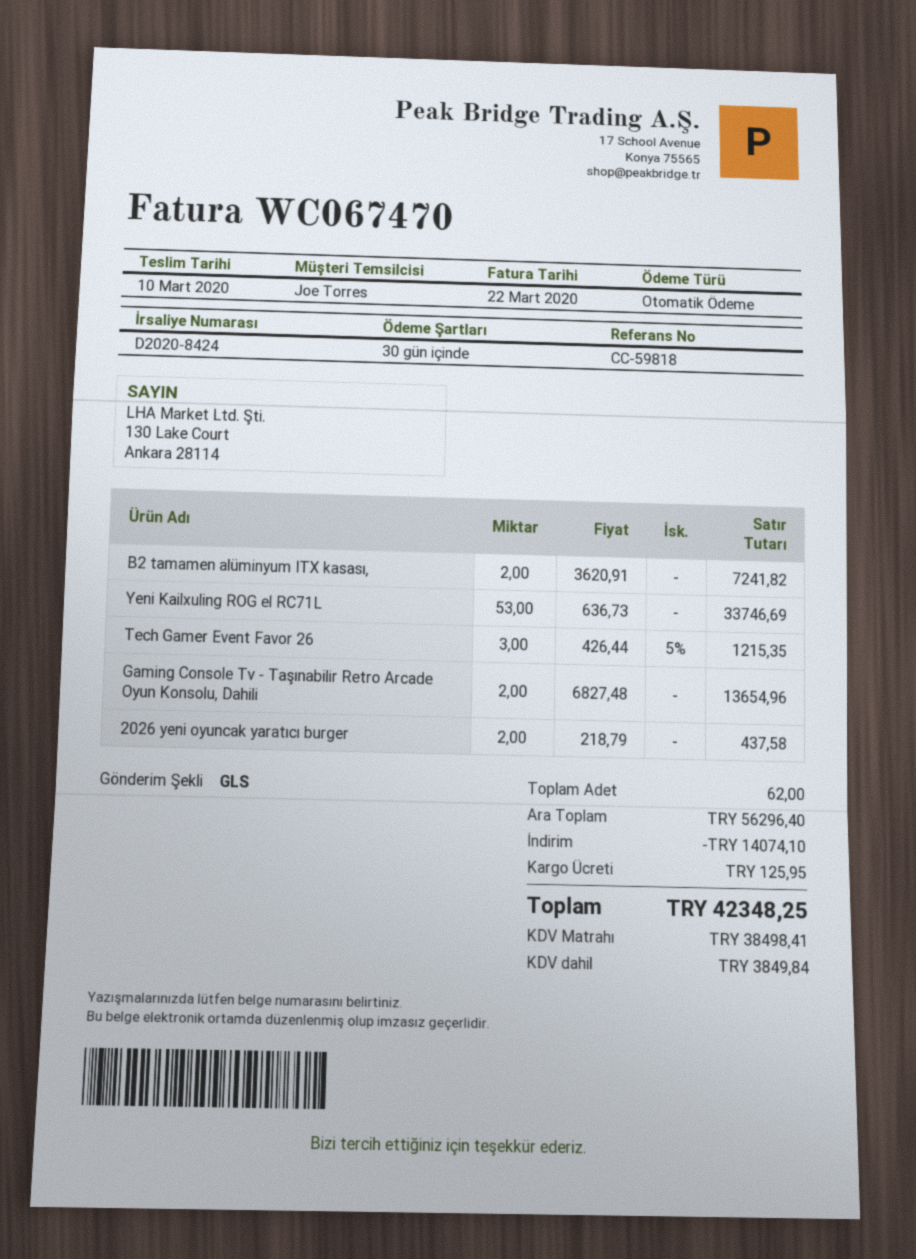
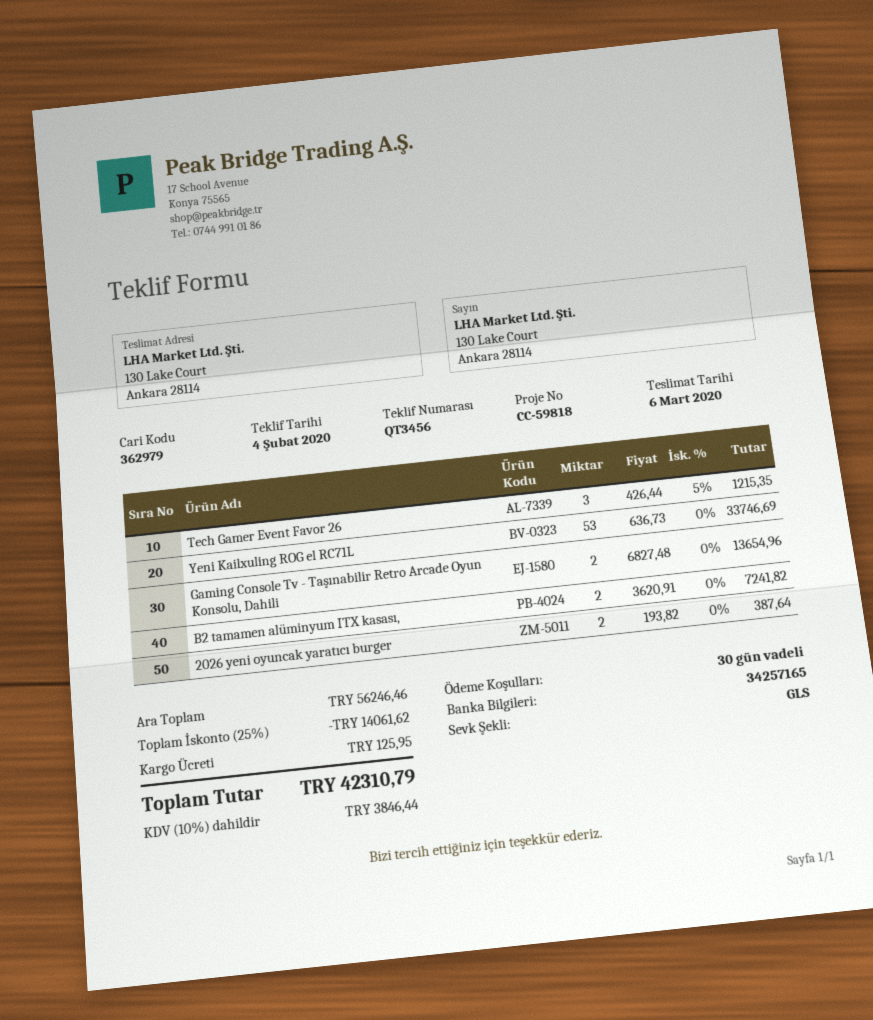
delivery date: 2020-03-10 -> 2020-03-06
2026 yeni oyuncak yaratıcı burger: 2 x 218.79 = 437.58 -> 2 x 193.82 = 387.64
subtotal: 56296.40 -> 56246.46
discount: 14074.10 -> 14061.62
tax: 3849.84 -> 3846.44
total: 42348.25 -> 42310.79

